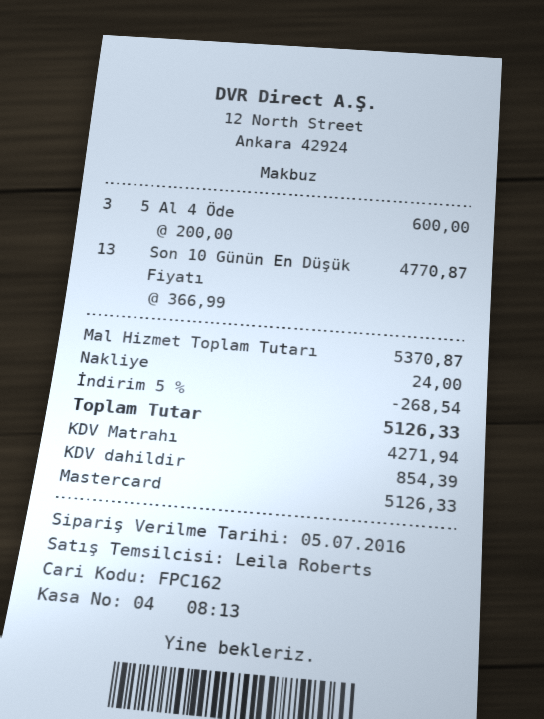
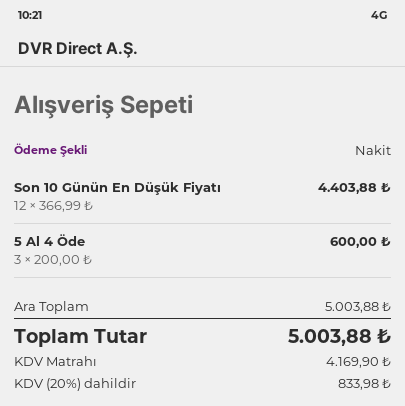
payment method: Mastercard -> cash
Son 10 Günün En Düşük Fiyatı: 13 x 366.99 = 4770.87 -> 12 x 366.99 = 4403.88
subtotal: 5370.87 -> 5003.88
discount: 5% = 268.54 -> none
shipping: 24.00 -> none
net: 4271.94 -> 4169.90
tax: 854.39 -> 833.98
total: 5126.33 -> 5003.88

